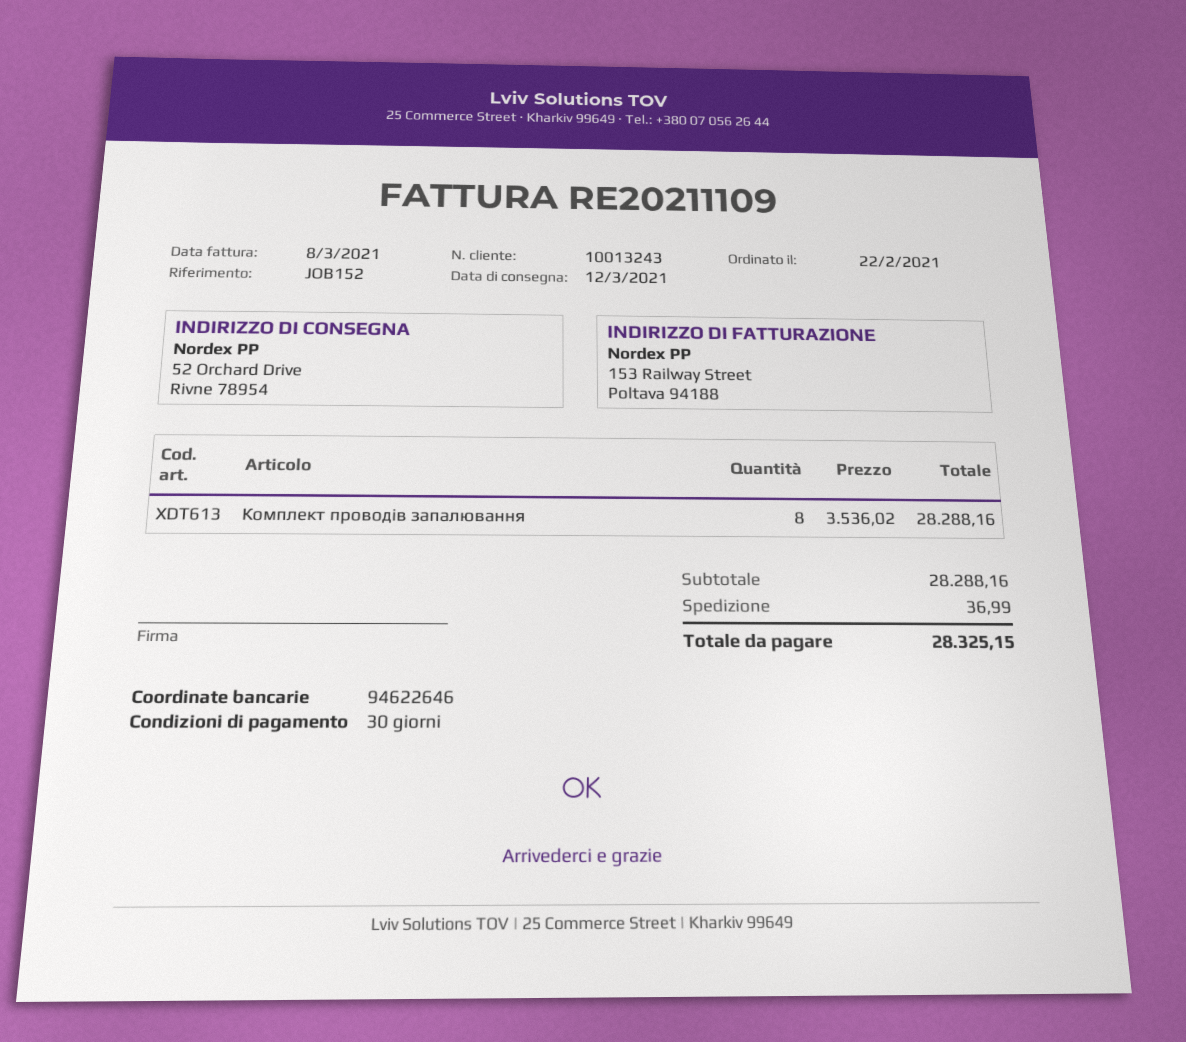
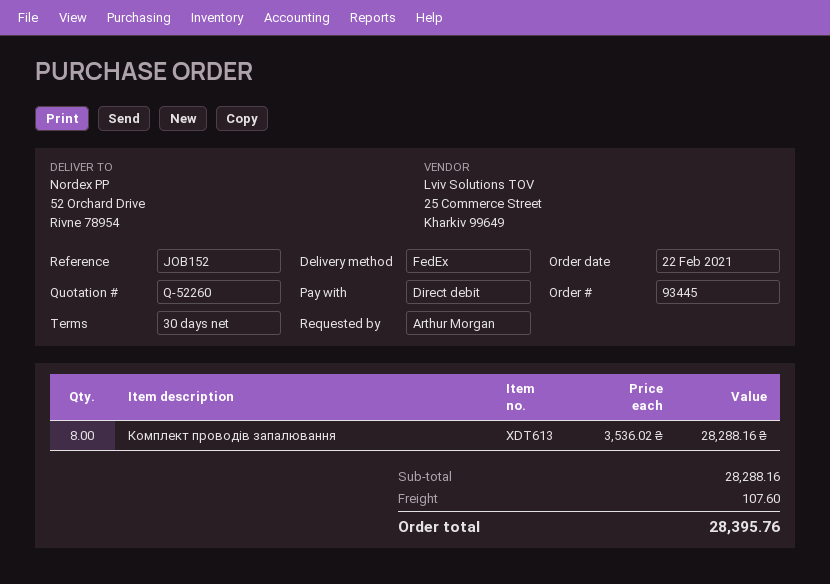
shipping: 36.99 -> 107.60
total: 28325.15 -> 28395.76

